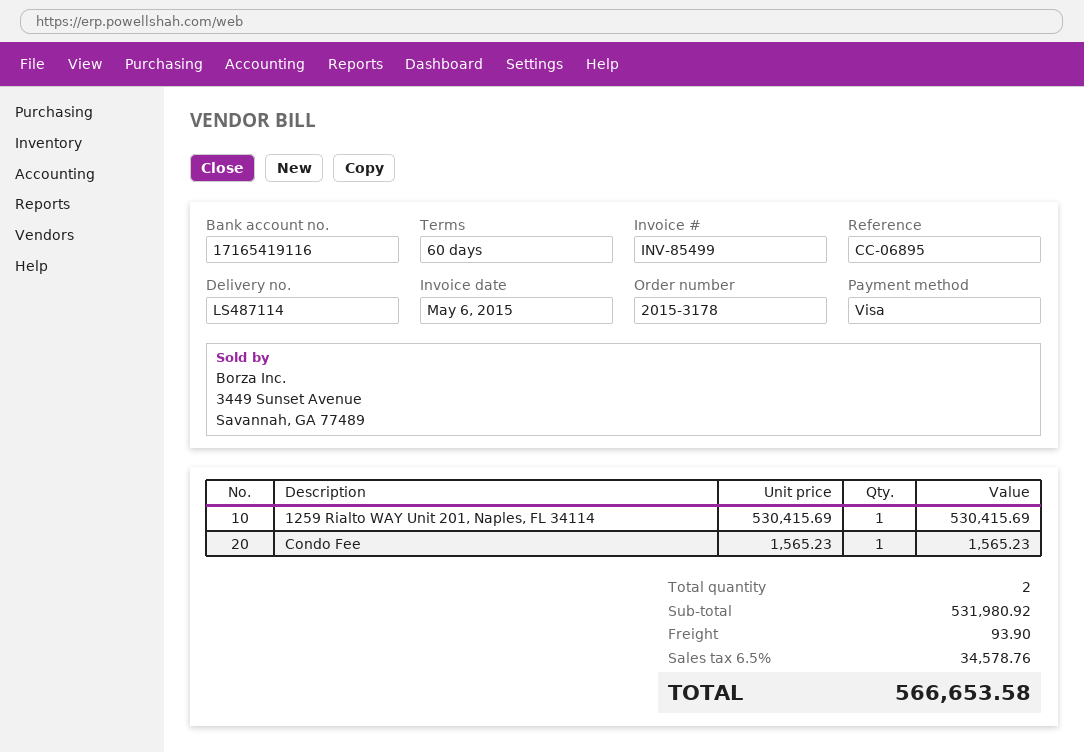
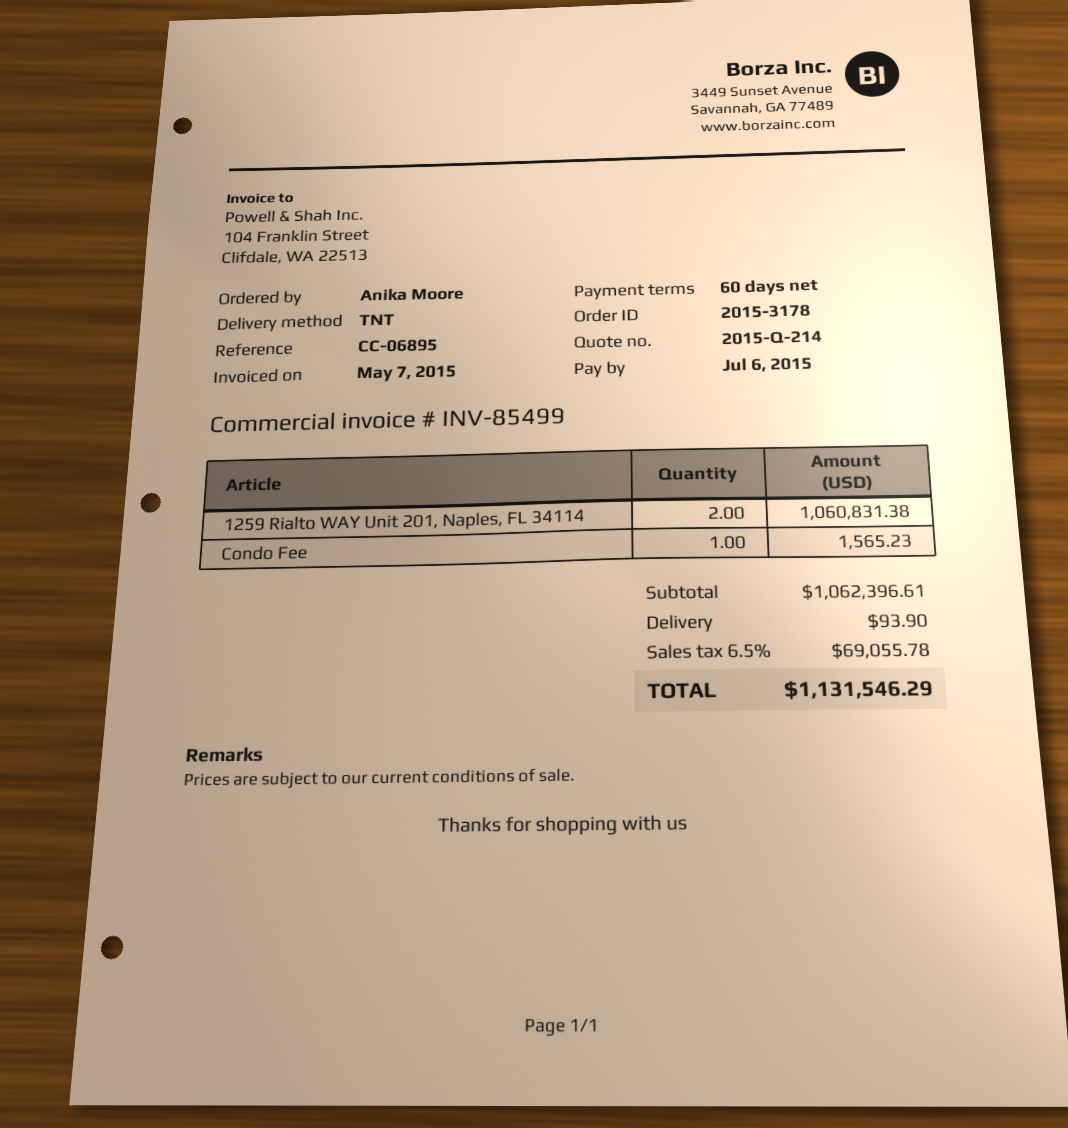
invoice date: 2015-05-06 -> 2015-05-07
1259 Rialto WAY Unit 201, Naples, FL 34114: 1 for 530415.69 -> 2 for 1060831.38
subtotal: 531980.92 -> 1062396.61
tax: 6.5% = 34578.76 -> 6.5% = 69055.78
total: 566653.58 -> 1131546.29

